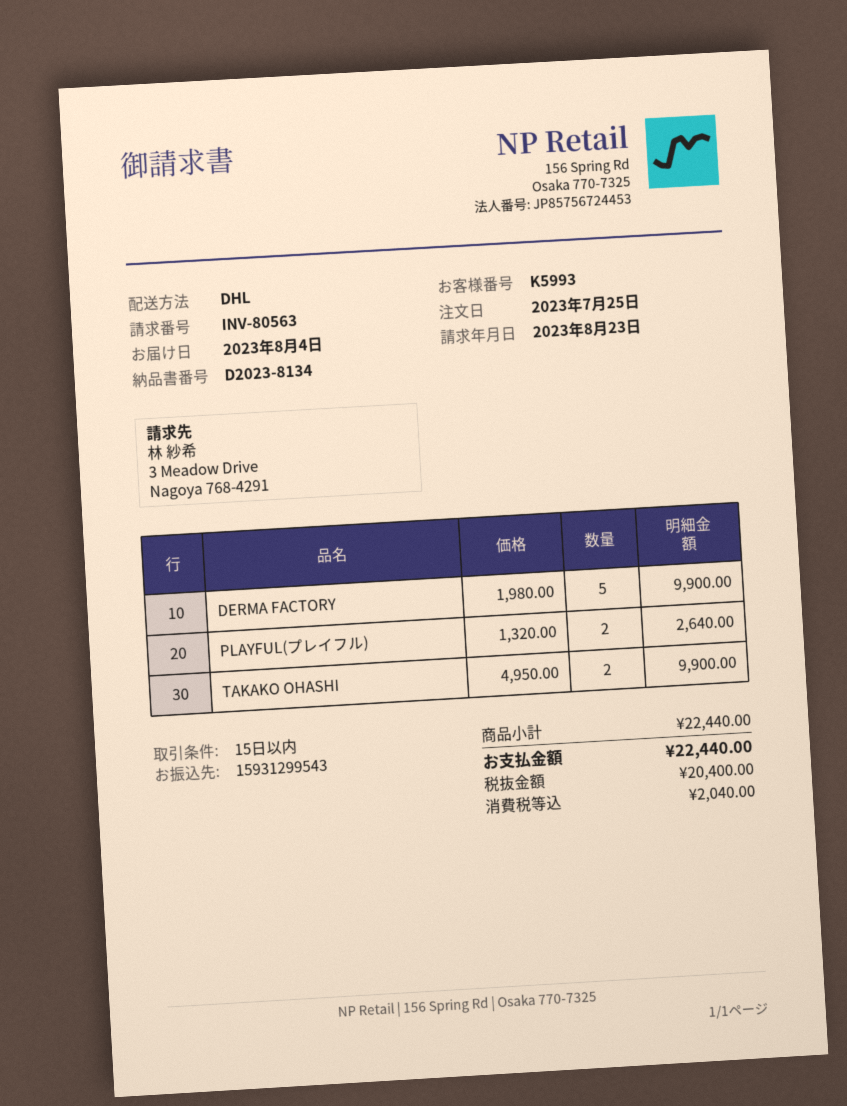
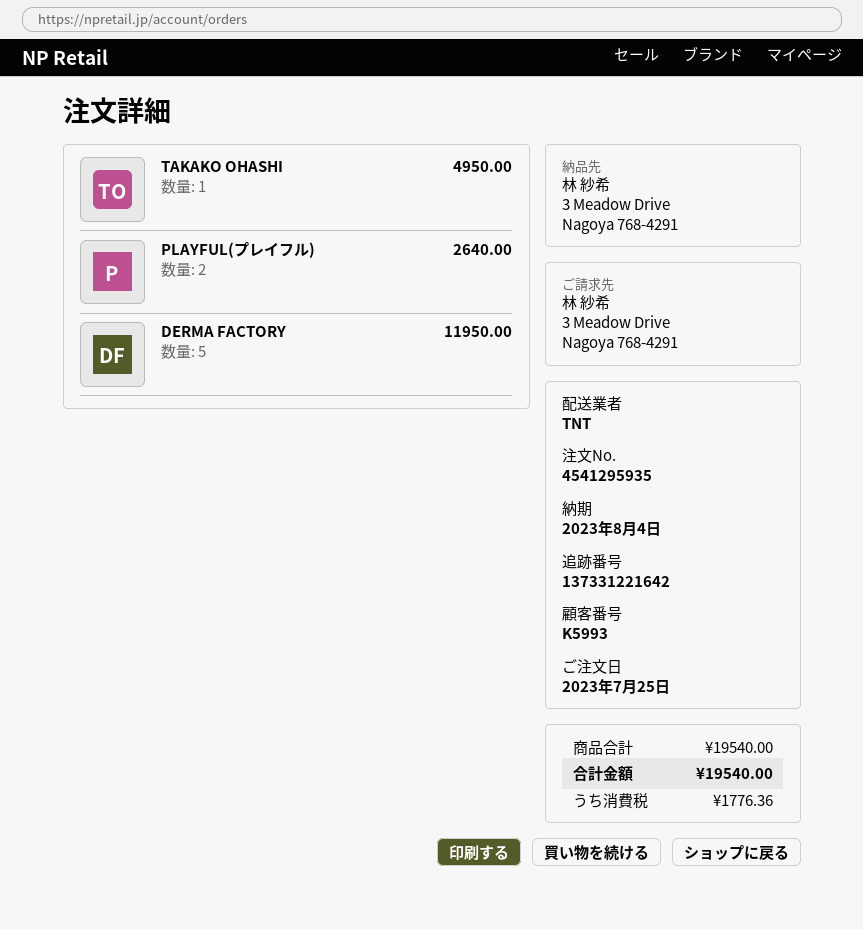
shipping method: DHL -> TNT
DERMA FACTORY: 5 for 9900.00 -> 5 for 11950.00
TAKAKO OHASHI: 2 for 9900.00 -> 1 for 4950.00
subtotal: 22440.00 -> 19540.00
tax: 2040.00 -> 1776.36
total: 22440.00 -> 19540.00

